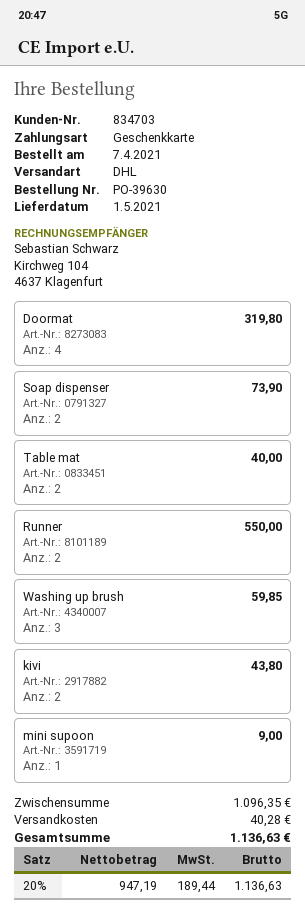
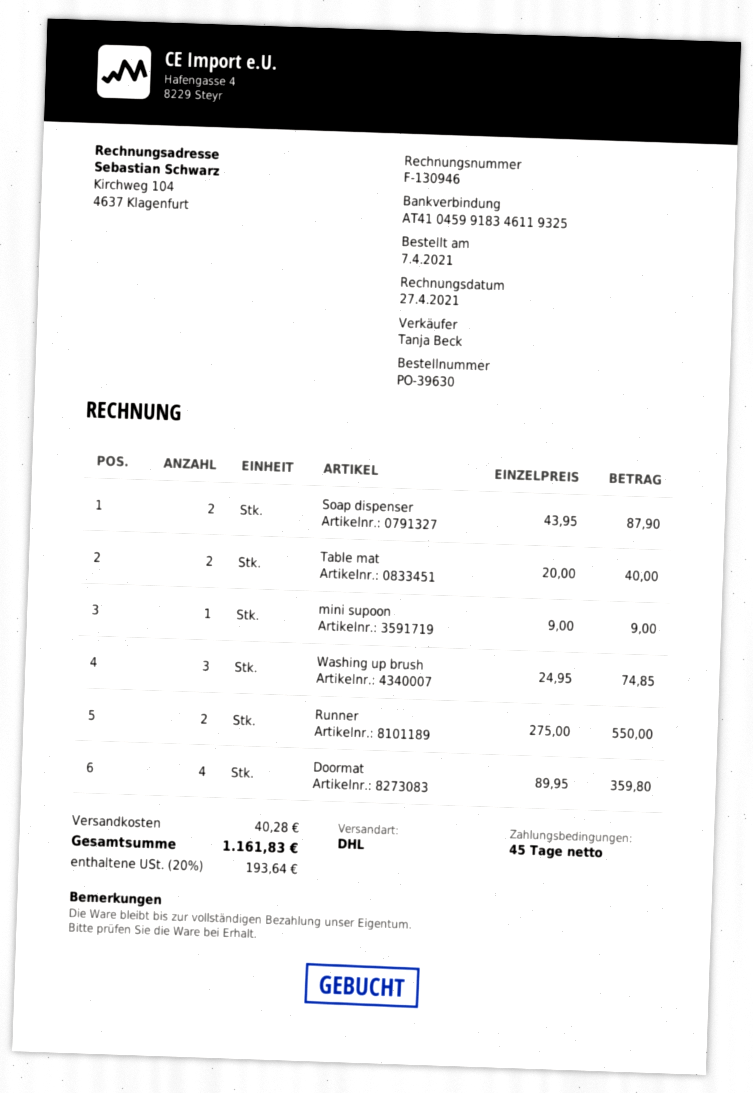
Doormat: 4 for 319.80 -> 4 for 359.80
Soap dispenser: 2 for 73.90 -> 2 for 87.90
Washing up brush: 3 for 59.85 -> 3 for 74.85
kivi: 2 for 43.80 -> none
tax: 20% = 189.44 -> 20% = 193.64
total: 1136.63 -> 1161.83

